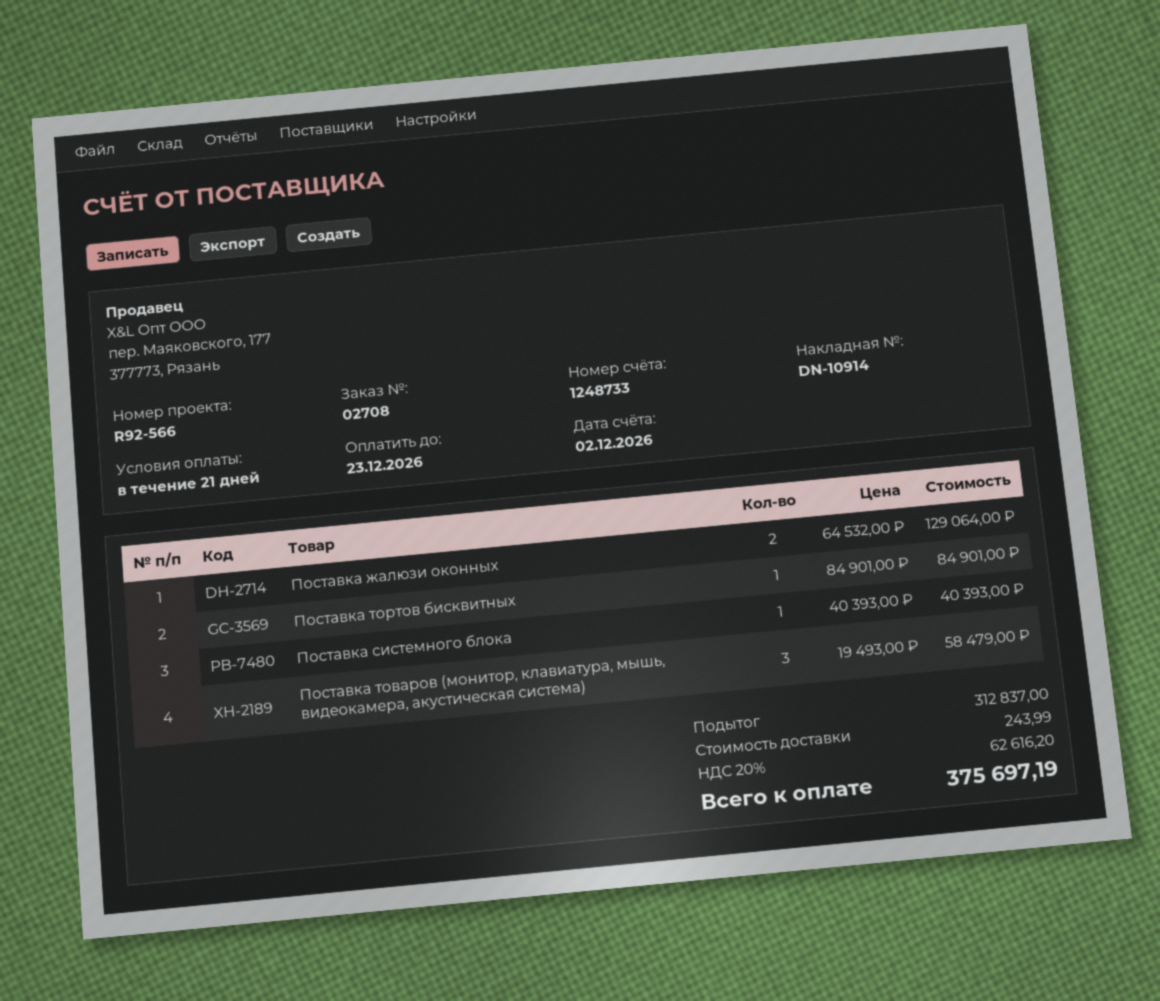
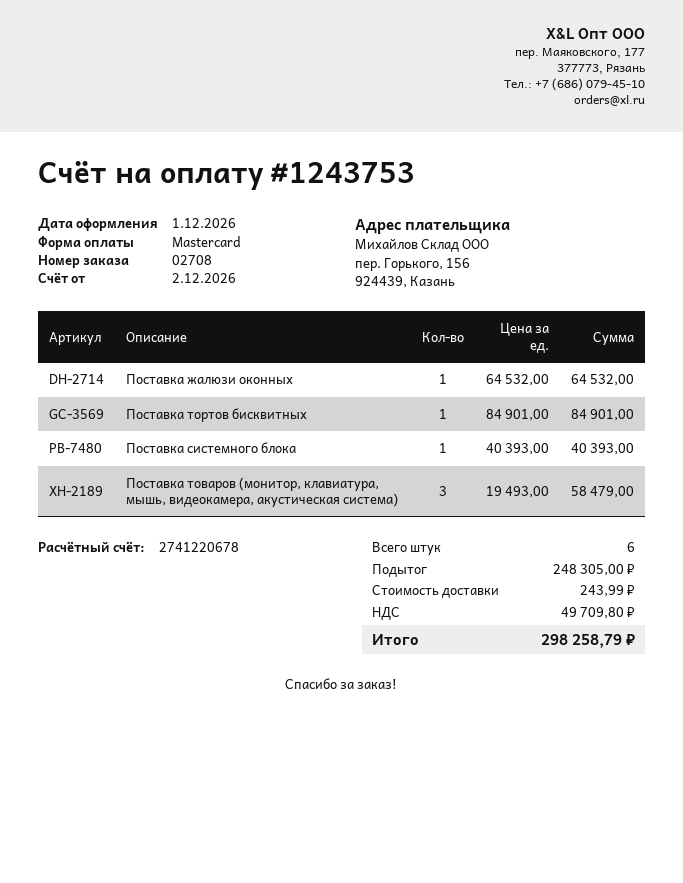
invoice number: 1248733 -> 1243753
Поставка жалюзи оконных: 2 x 64532.00 = 129064.00 -> 1 x 64532.00 = 64532.00
subtotal: 312837.00 -> 248305.00
tax: 62616.20 -> 49709.80
total: 375697.19 -> 298258.79

